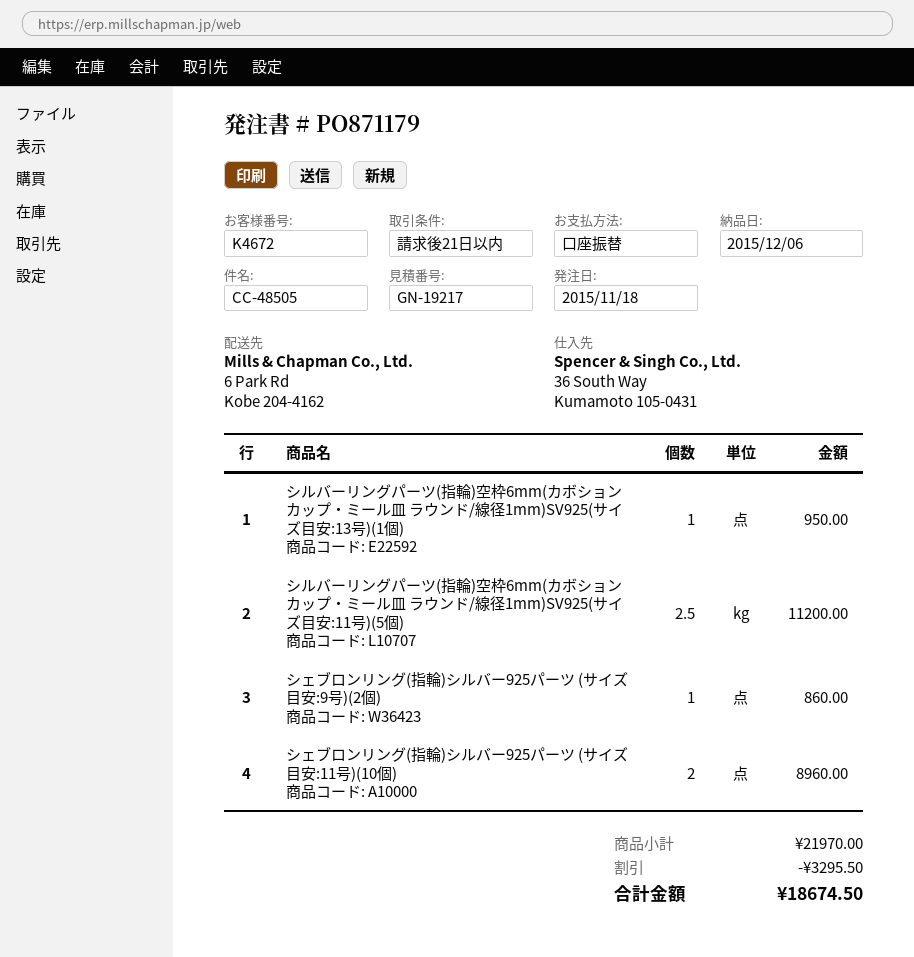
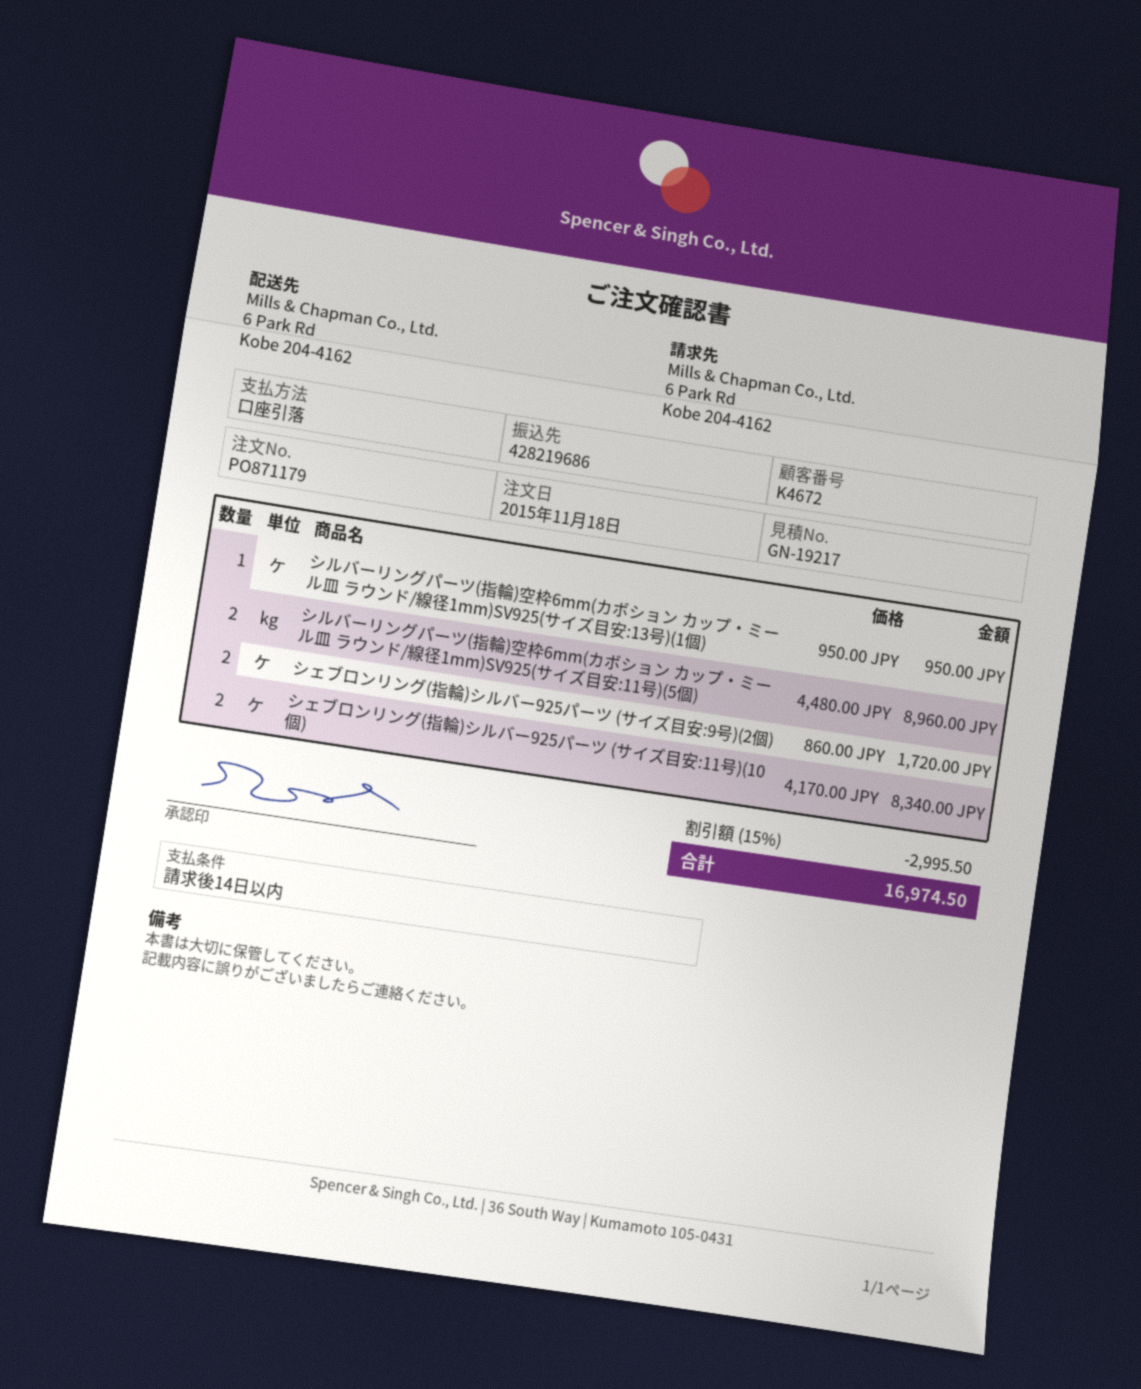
payment terms: 21 days -> 14 days
シルバーリングパーツ(指輪)空枠6mm(カボション カップ・ミール皿 ラウンド/線径1mm)SV925(サイズ目安:11号)(5個): 2.5 for 11200.00 -> 2 for 8960.00
シェブロンリング(指輪)シルバー925パーツ (サイズ目安:9号)(2個): 1 for 860.00 -> 2 for 1720.00
シェブロンリング(指輪)シルバー925パーツ (サイズ目安:11号)(10個): 2 for 8960.00 -> 2 for 8340.00
discount: 3295.50 -> 2995.50
total: 18674.50 -> 16974.50

